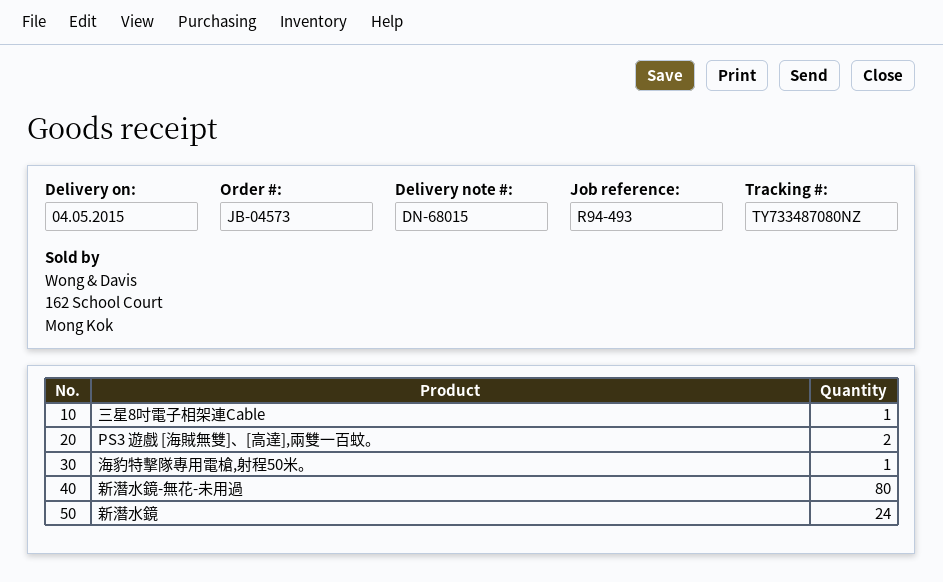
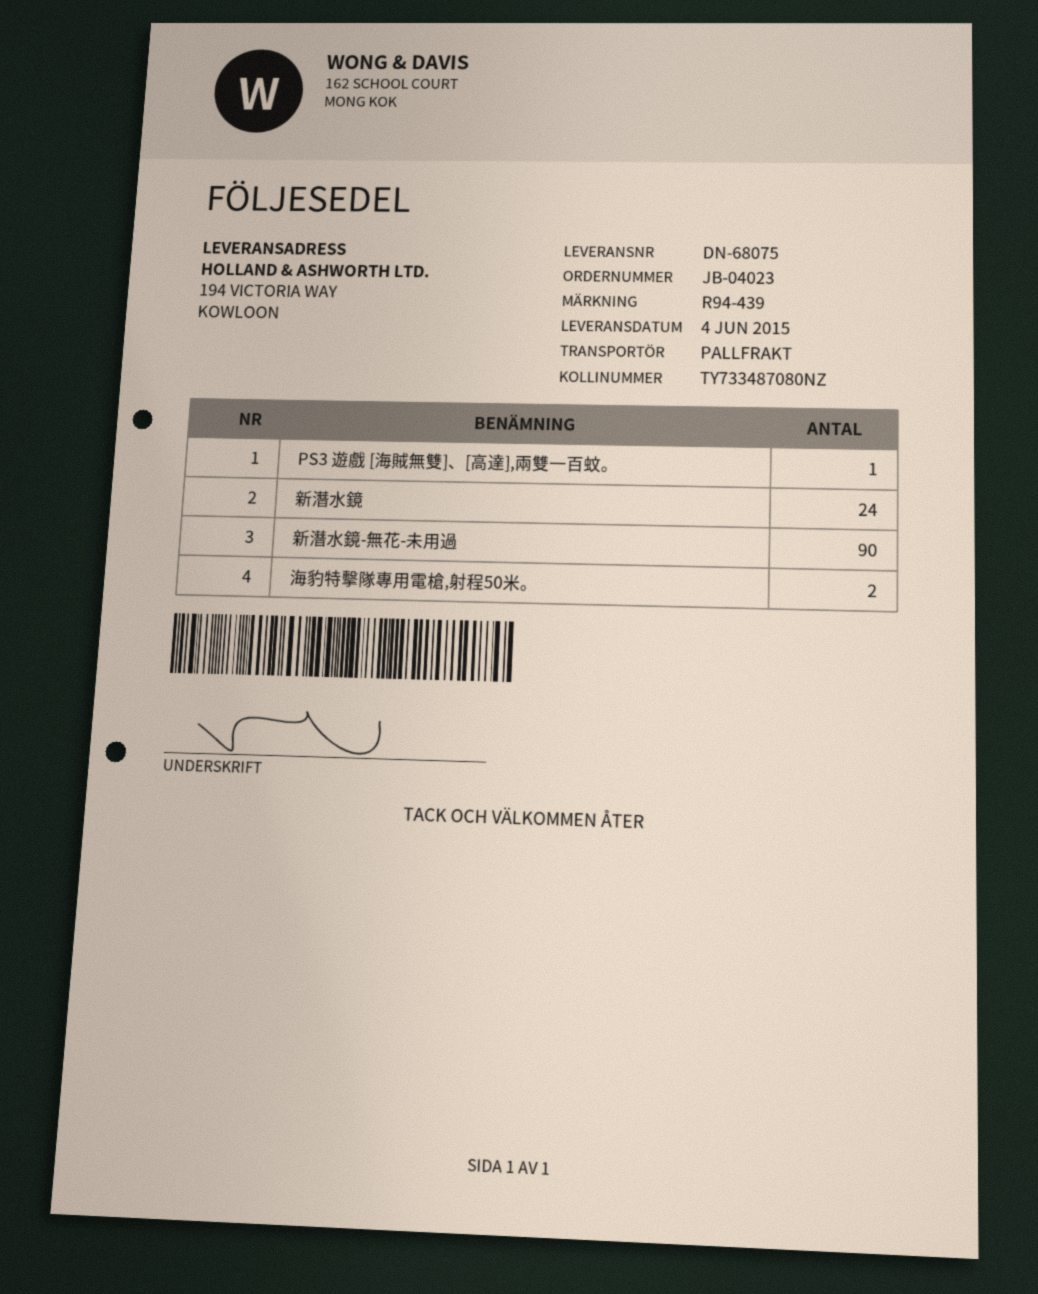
order number: JB-04573 -> JB-04023
delivery note number: DN-68015 -> DN-68075
delivery date: 2015-05-04 -> 2015-06-04
reference: R94-493 -> R94-439
三星8吋電子相架連Cable: 1 -> none
PS3 遊戲 [海賊無雙]、[高達],兩雙一百蚊。: 2 -> 1
海豹特擊隊專用電槍,射程50米。: 1 -> 2
新潛水鏡-無花-未用過: 80 -> 90

